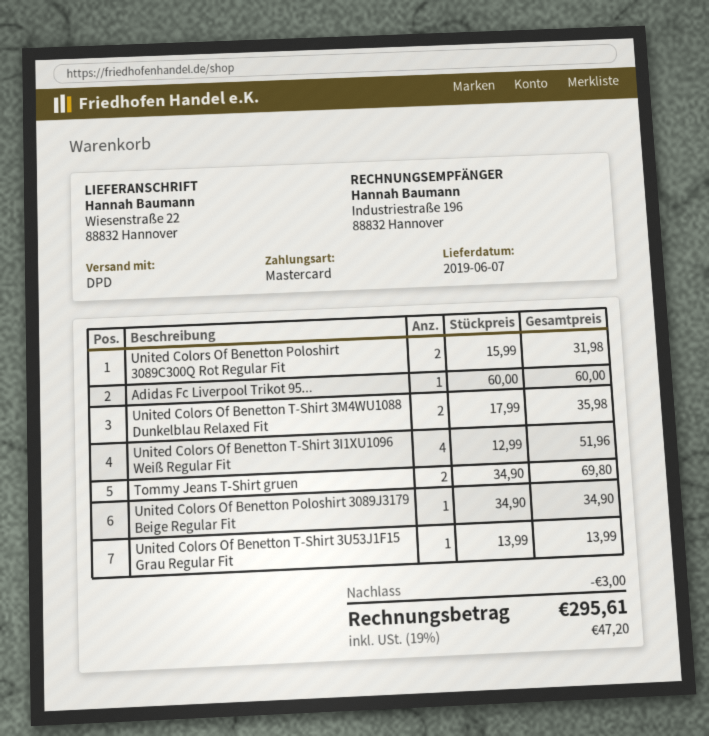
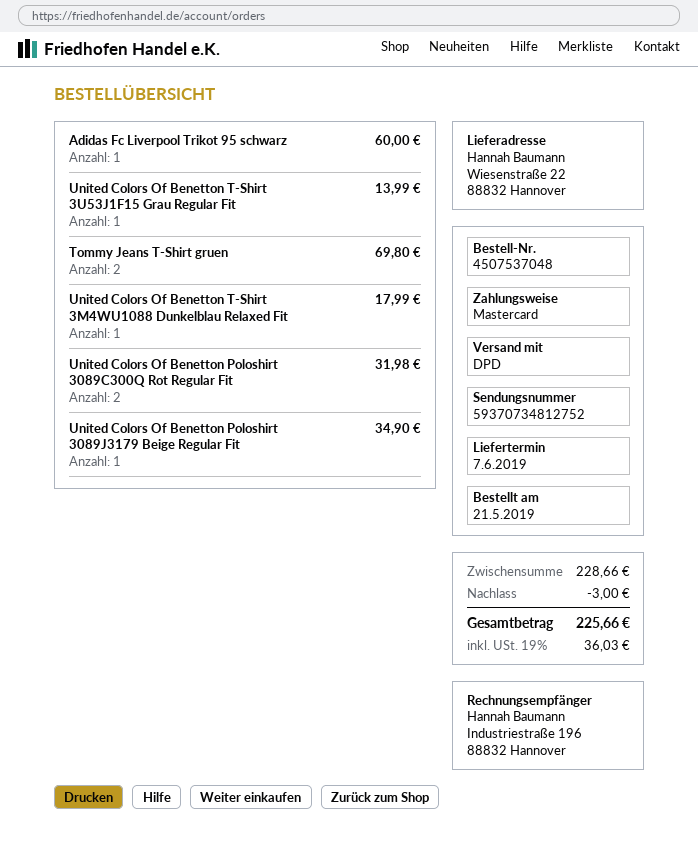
United Colors Of Benetton T-Shirt 3M4WU1088 Dunkelblau Relaxed Fit: 2 for 35.98 -> 1 for 17.99
United Colors Of Benetton T-Shirt 3I1XU1096 Weiß Regular Fit: 4 for 51.96 -> none
tax: 19% = 47.20 -> 19% = 36.03
total: 295.61 -> 225.66

